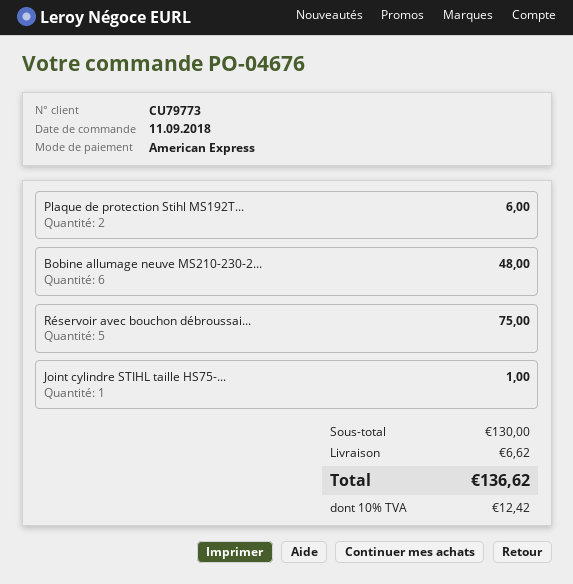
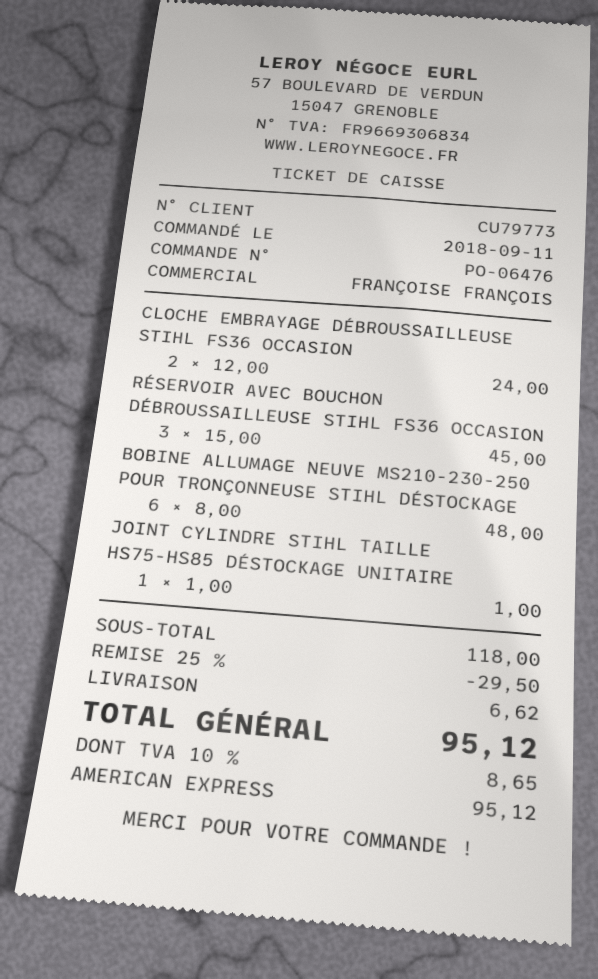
order number: PO-04676 -> PO-06476
Plaque de protection Stihl MS192T...: 2 for 6.00 -> none
Réservoir avec bouchon débroussai...: 5 for 75.00 -> 3 for 45.00
CLOCHE EMBRAYAGE DÉBROUSSAILLEUSE STIHL FS36 OCCASION: none -> 2 for 24.00
subtotal: 130.00 -> 118.00
discount: none -> 25% = 29.50
tax: 10% = 12.42 -> 10% = 8.65
total: 136.62 -> 95.12

